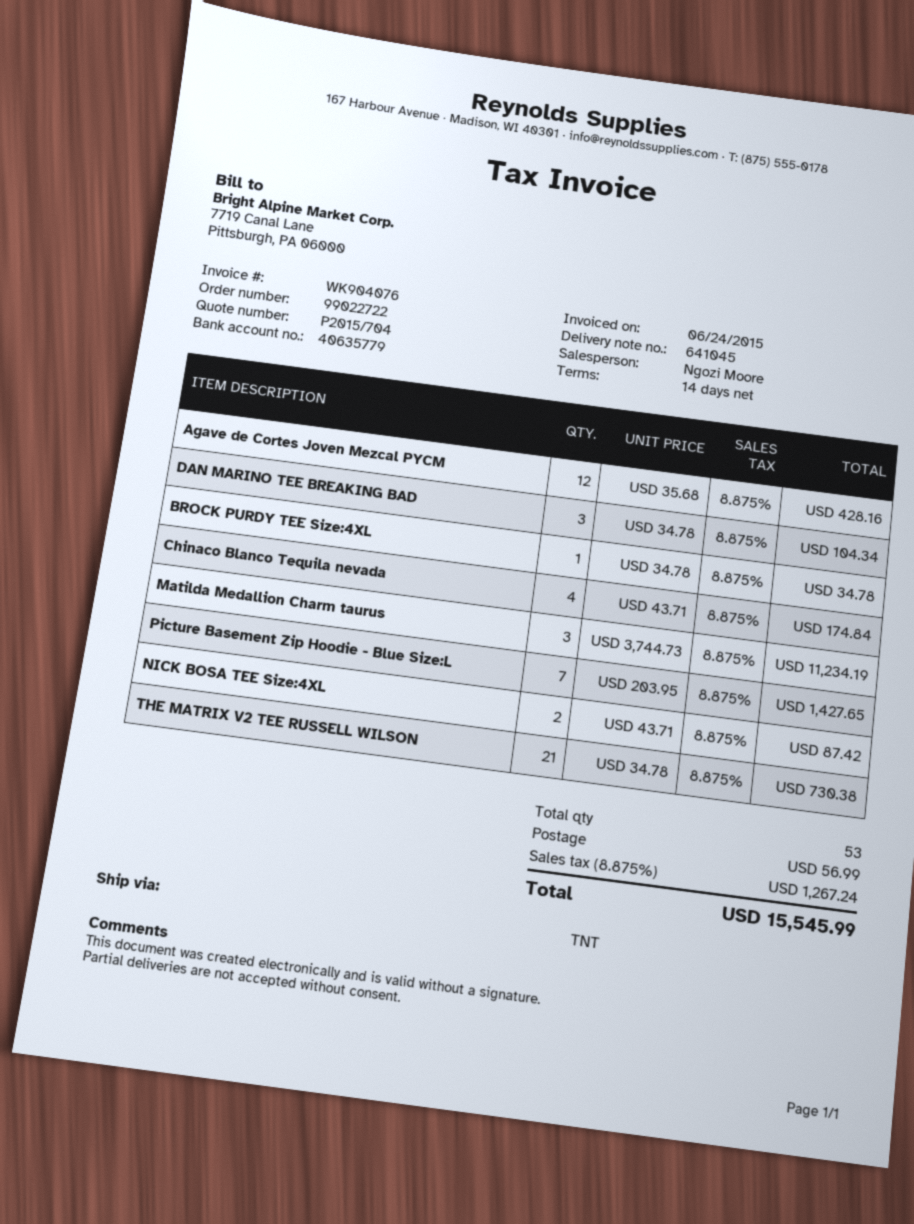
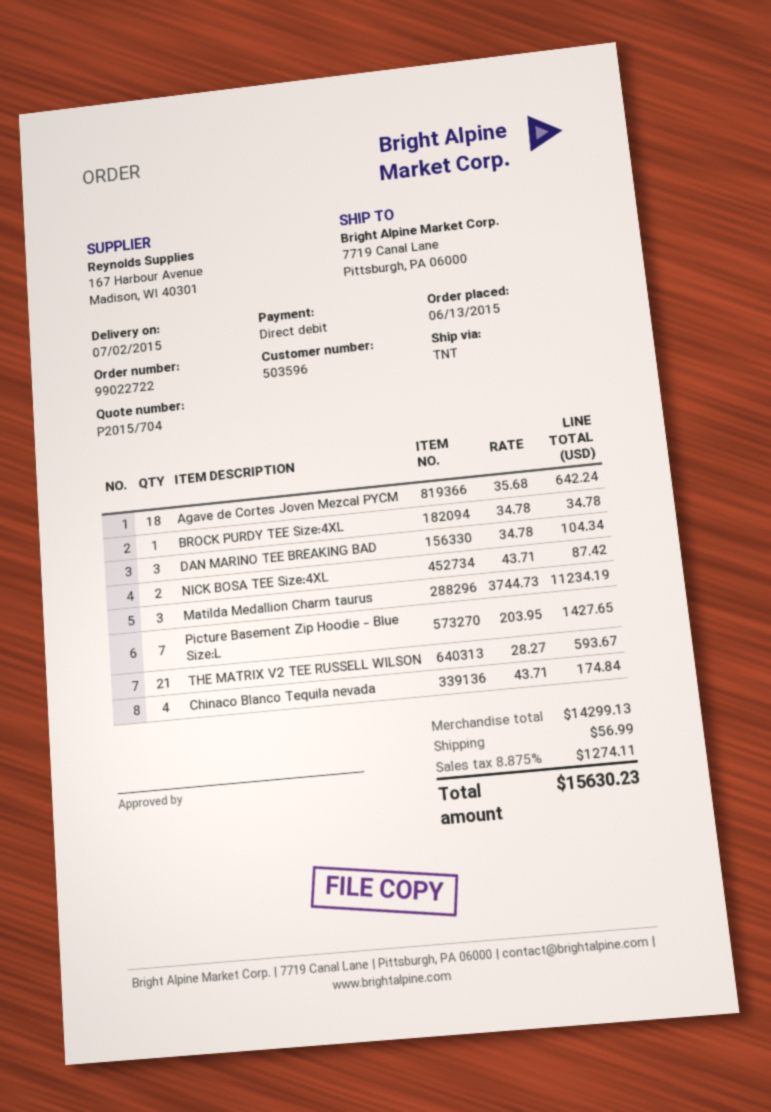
Agave de Cortes Joven Mezcal PYCM: 12 x 35.68 = 428.16 -> 18 x 35.68 = 642.24
THE MATRIX V2 TEE RUSSELL WILSON: 21 x 34.78 = 730.38 -> 21 x 28.27 = 593.67
tax: 8.875% = 1267.24 -> 8.875% = 1274.11
total: 15545.99 -> 15630.23

